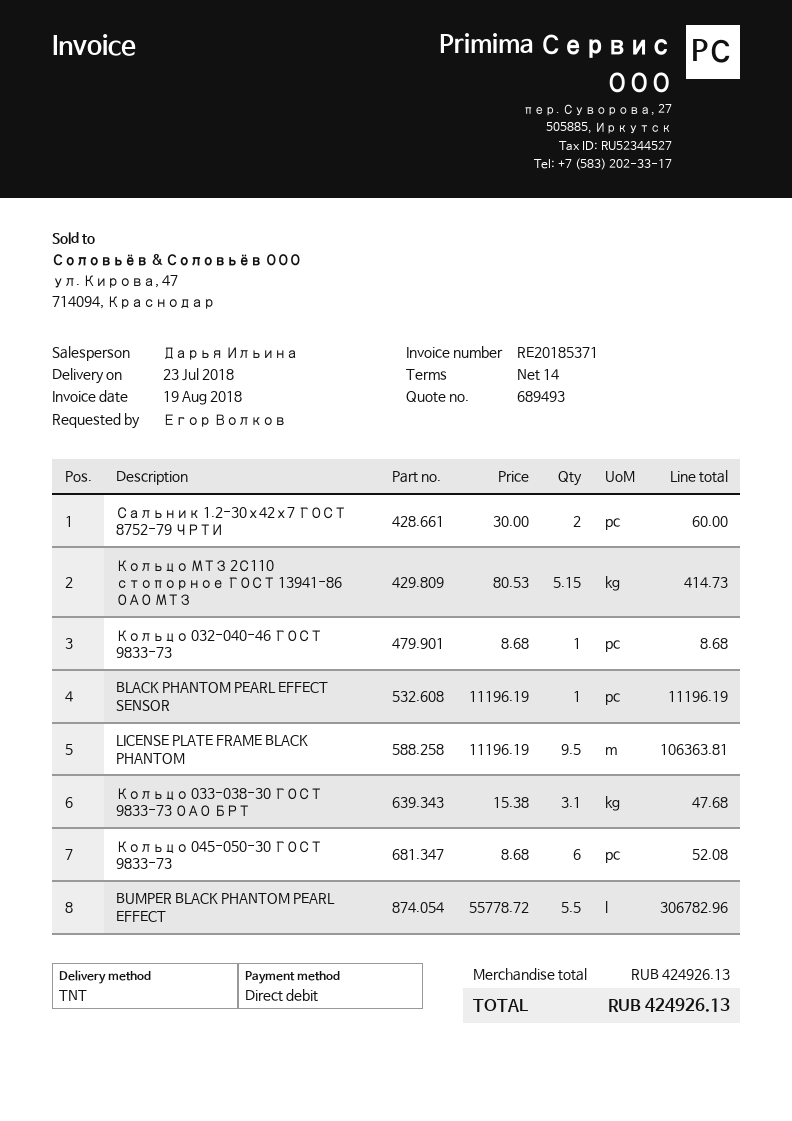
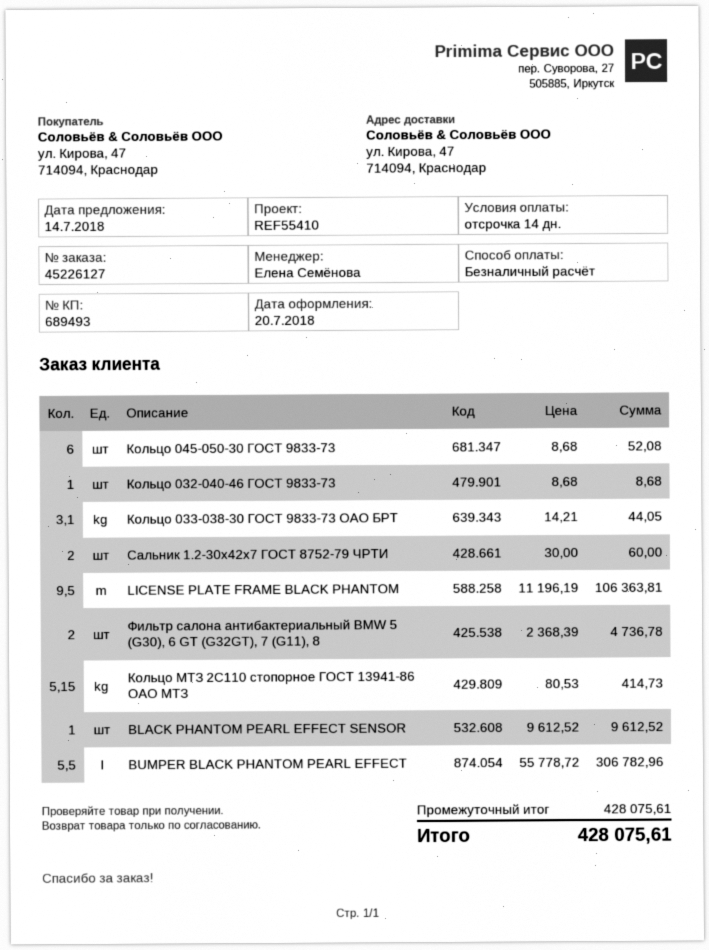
sales rep: Дарья Ильина -> Елена Семёнова
payment method: direct debit -> bank transfer
BLACK PHANTOM PEARL EFFECT SENSOR: 1 x 11196.19 = 11196.19 -> 1 x 9612.52 = 9612.52
Кольцо 033-038-30 ГОСТ 9833-73 ОАО БРТ: 3.1 x 15.38 = 47.68 -> 3.1 x 14.21 = 44.05
Фильтр салона антибактериальный BMW 5 (G30), 6 GT (G32GT), 7 (G11), 8: none -> 2 x 2368.39 = 4736.78
subtotal: 424926.13 -> 428075.61
total: 424926.13 -> 428075.61

